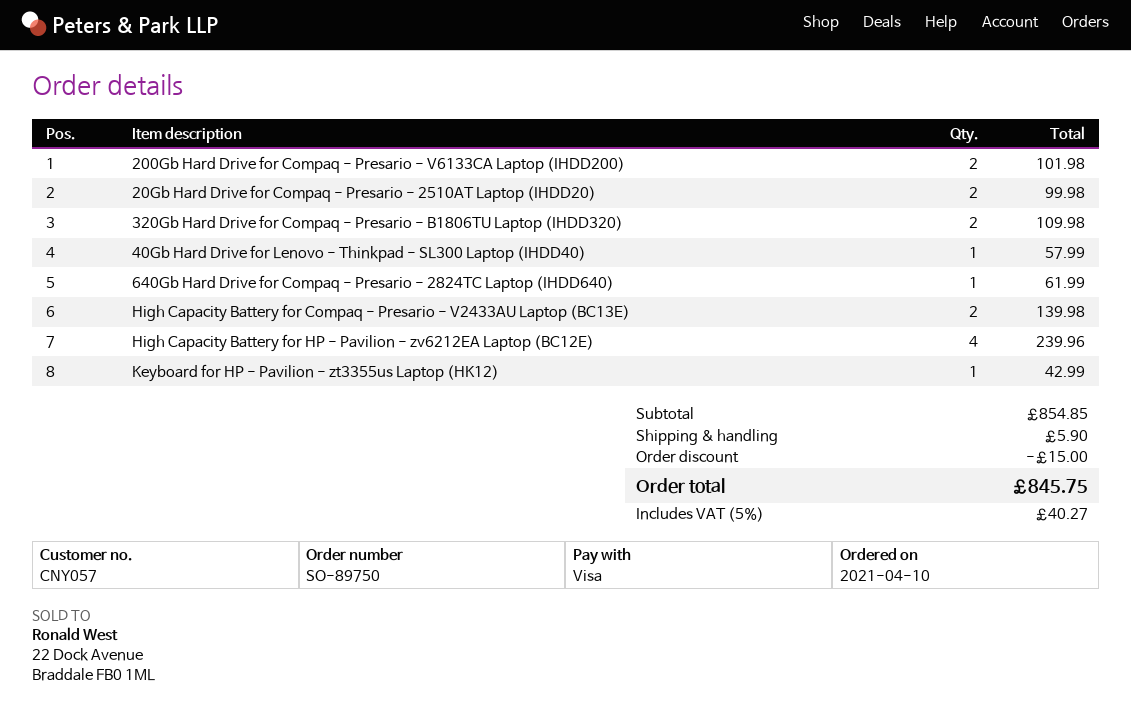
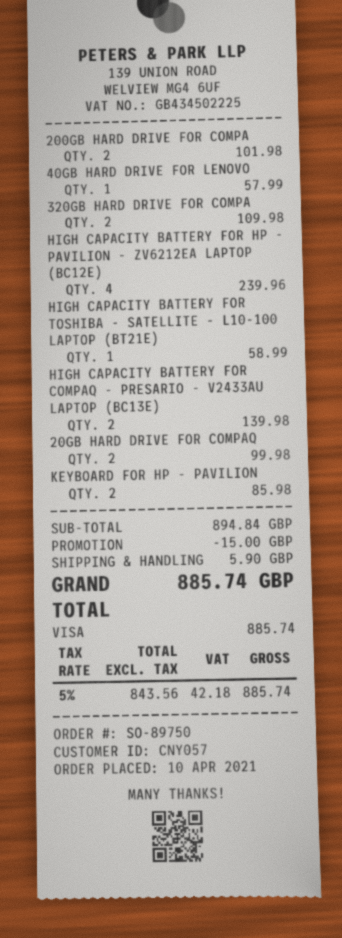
640Gb Hard Drive for Compaq - Presario - 2824TC Laptop (IHDD640): 1 for 61.99 -> none
Keyboard for HP - Pavilion - zt3355us Laptop (HK12): 1 for 42.99 -> 2 for 85.98
HIGH CAPACITY BATTERY FOR TOSHIBA - SATELLITE - L10-100 LAPTOP (BT21E): none -> 1 for 58.99
subtotal: 854.85 -> 894.84
tax: 5% = 40.27 -> 5% = 42.18
total: 845.75 -> 885.74

